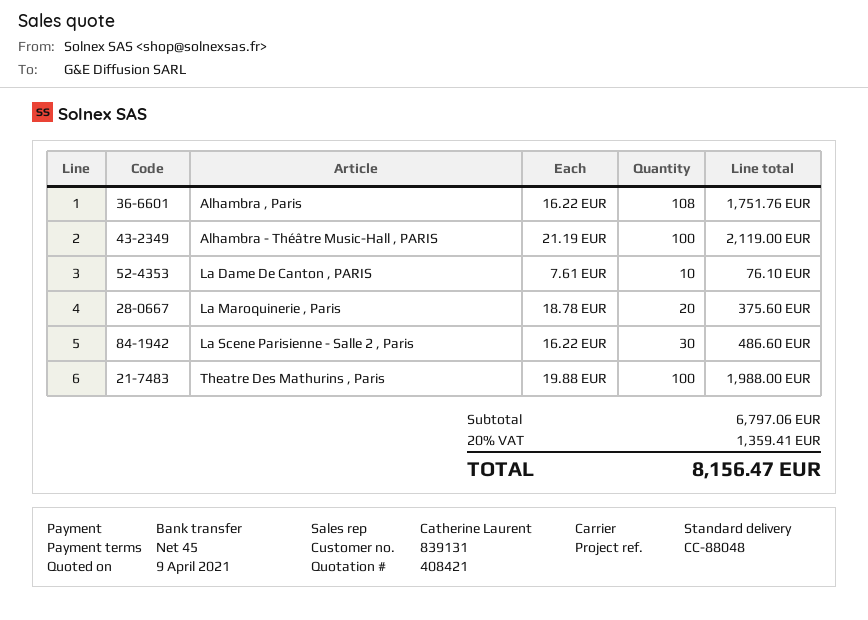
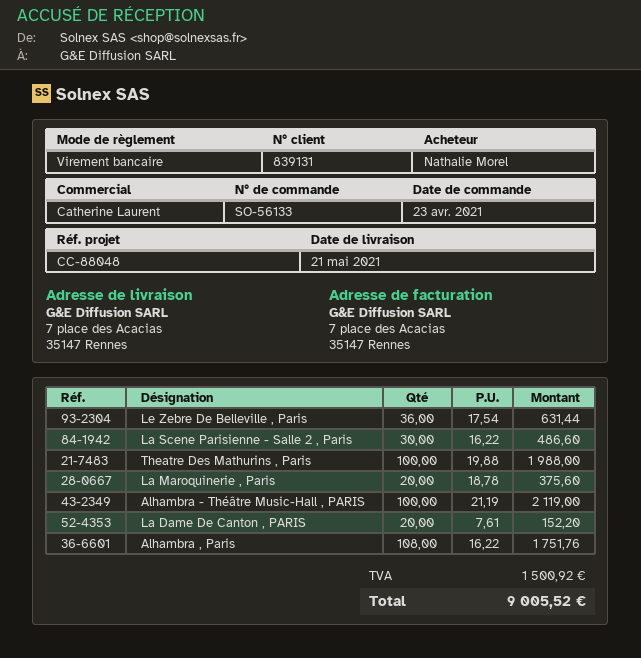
La Dame De Canton , PARIS: 10 x 7.61 = 76.10 -> 20 x 7.61 = 152.20
Le Zebre De Belleville , Paris: none -> 36 x 17.54 = 631.44
tax: 1359.41 -> 1500.92
total: 8156.47 -> 9005.52

